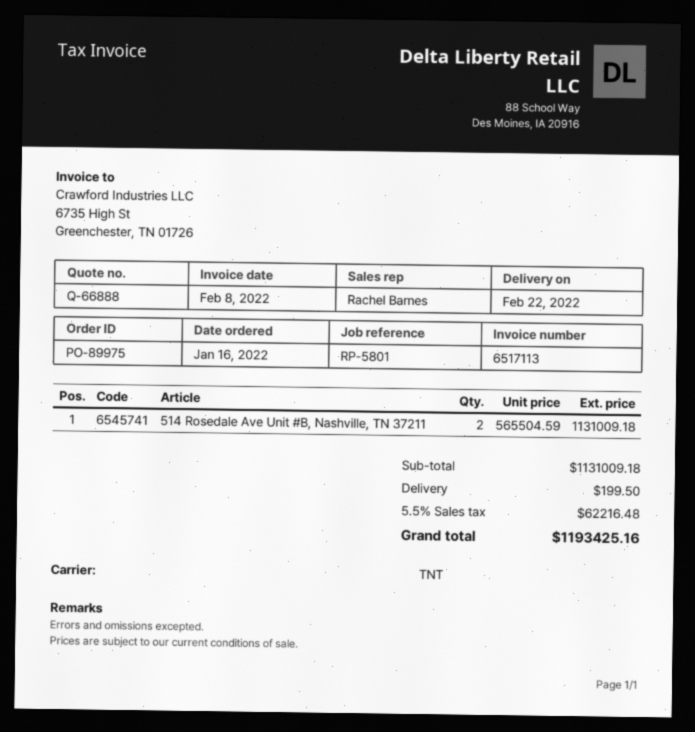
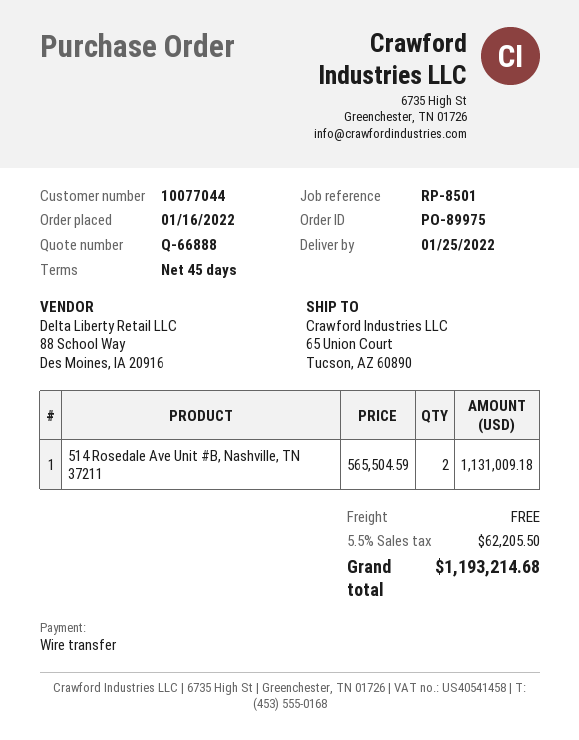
delivery date: 2022-02-22 -> 2022-01-25
reference: RP-5801 -> RP-8501
shipping: 199.50 -> 0.00
tax: 5.5% = 62216.48 -> 5.5% = 62205.50
total: 1193425.16 -> 1193214.68

